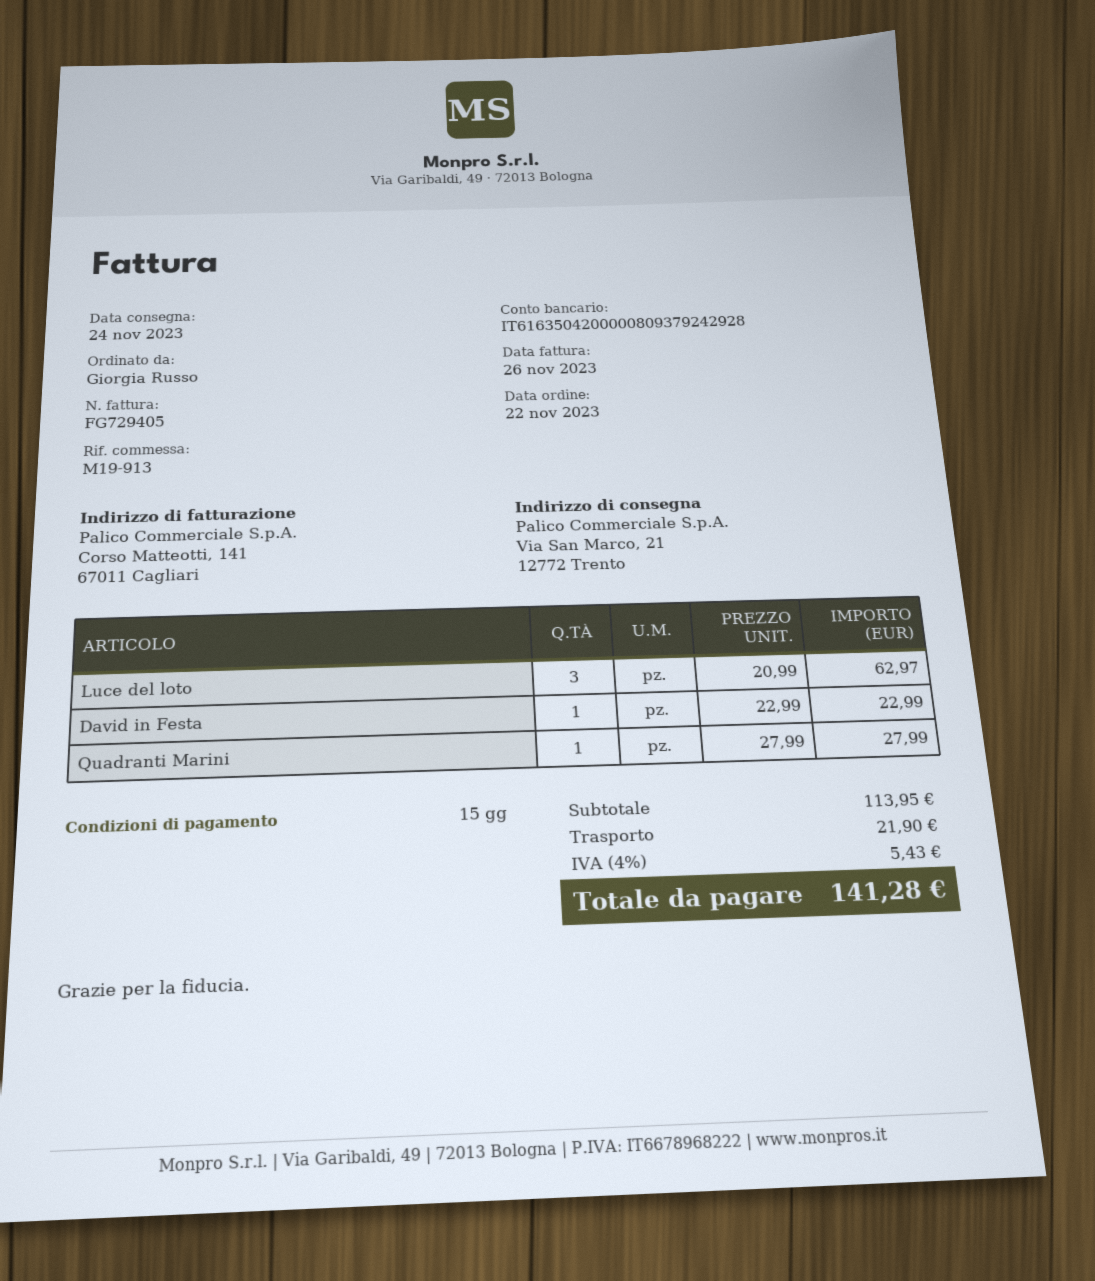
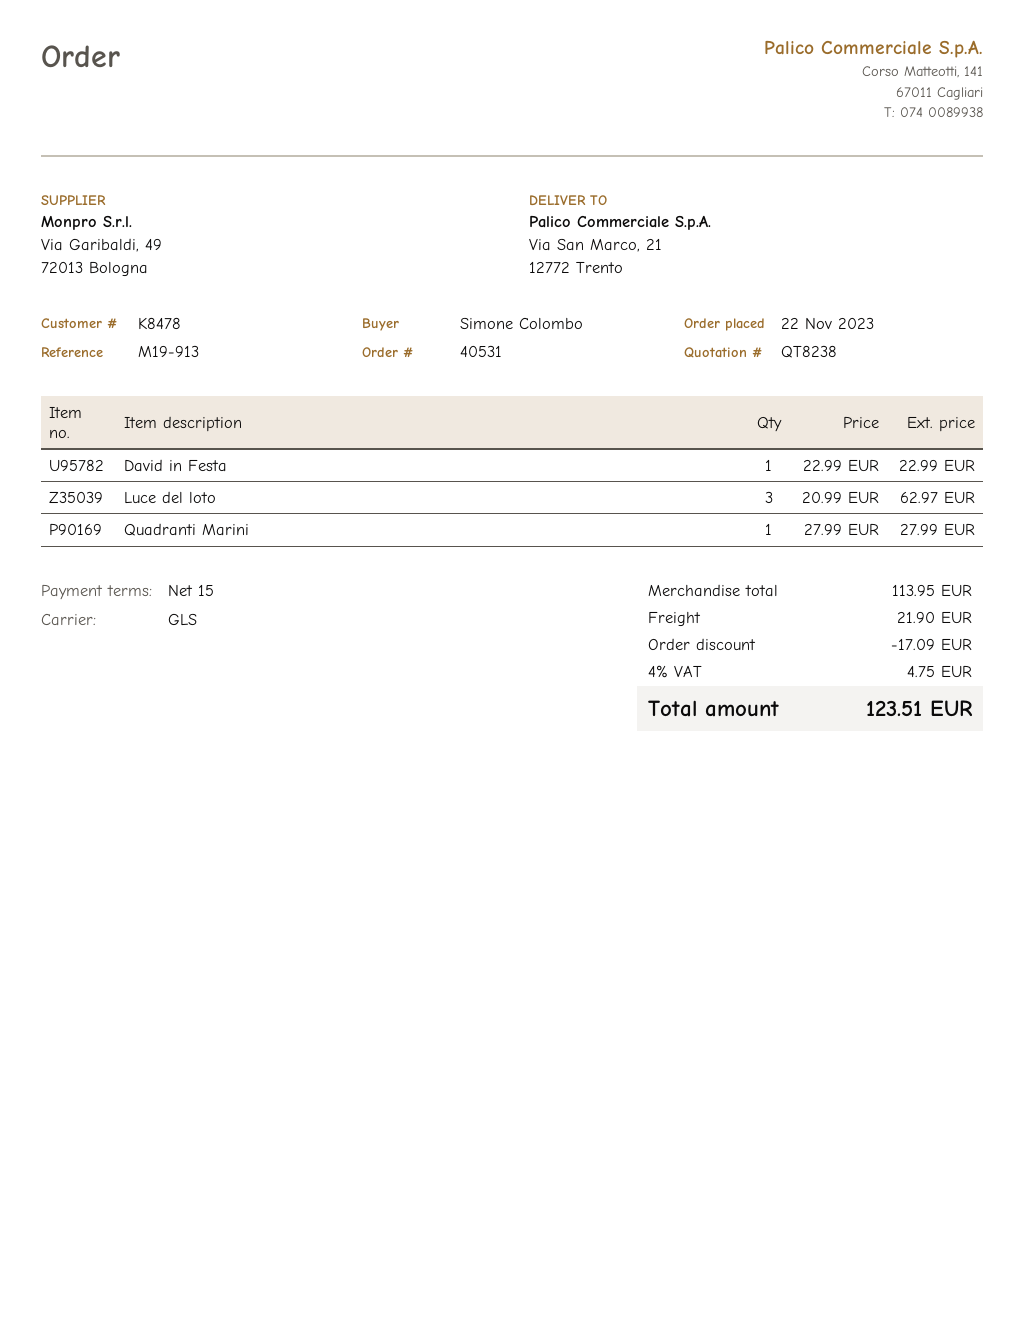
ordered by: Giorgia Russo -> Simone Colombo
discount: none -> 17.09
tax: 4% = 5.43 -> 4% = 4.75
total: 141.28 -> 123.51

